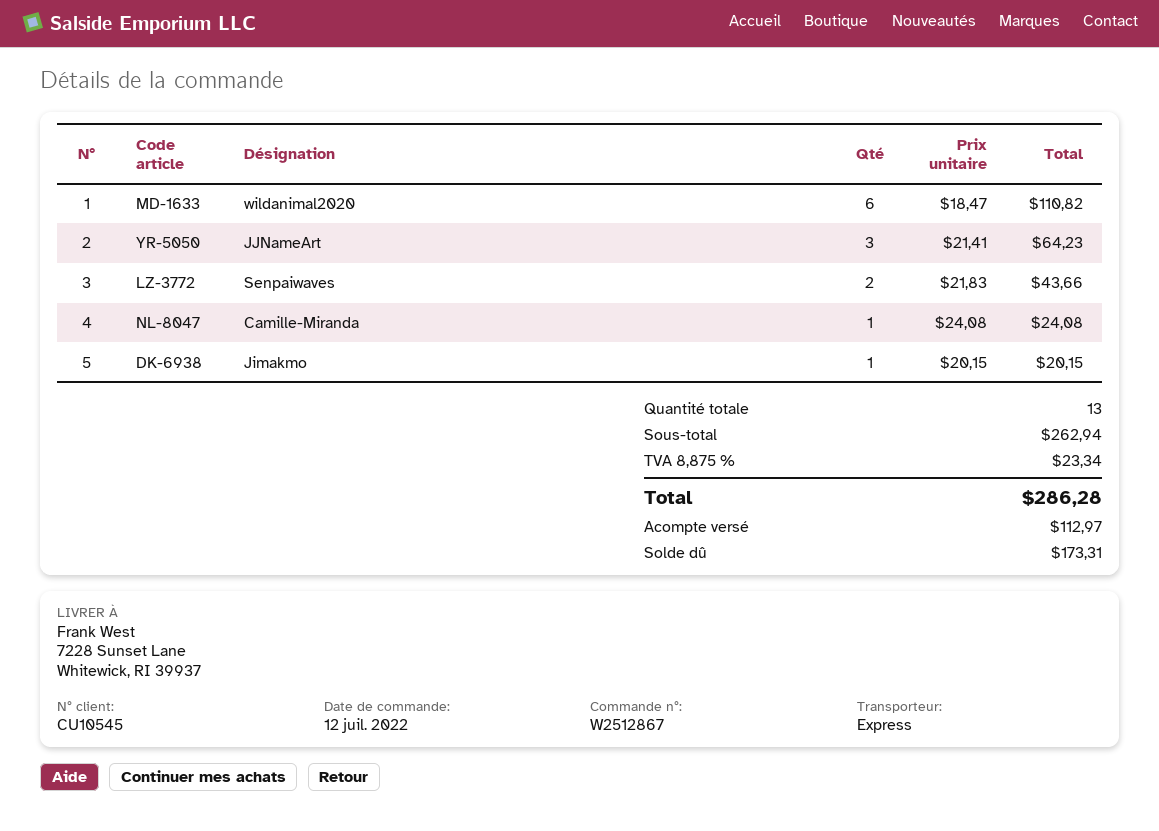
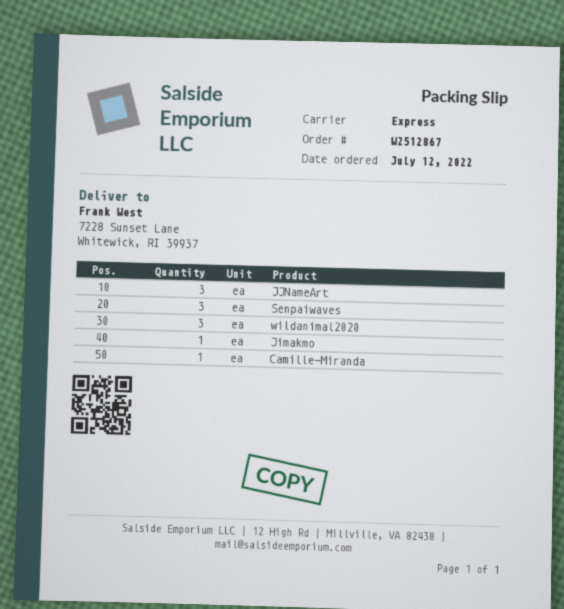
wildanimal2020: 6 -> 3
Senpaiwaves: 2 -> 3

